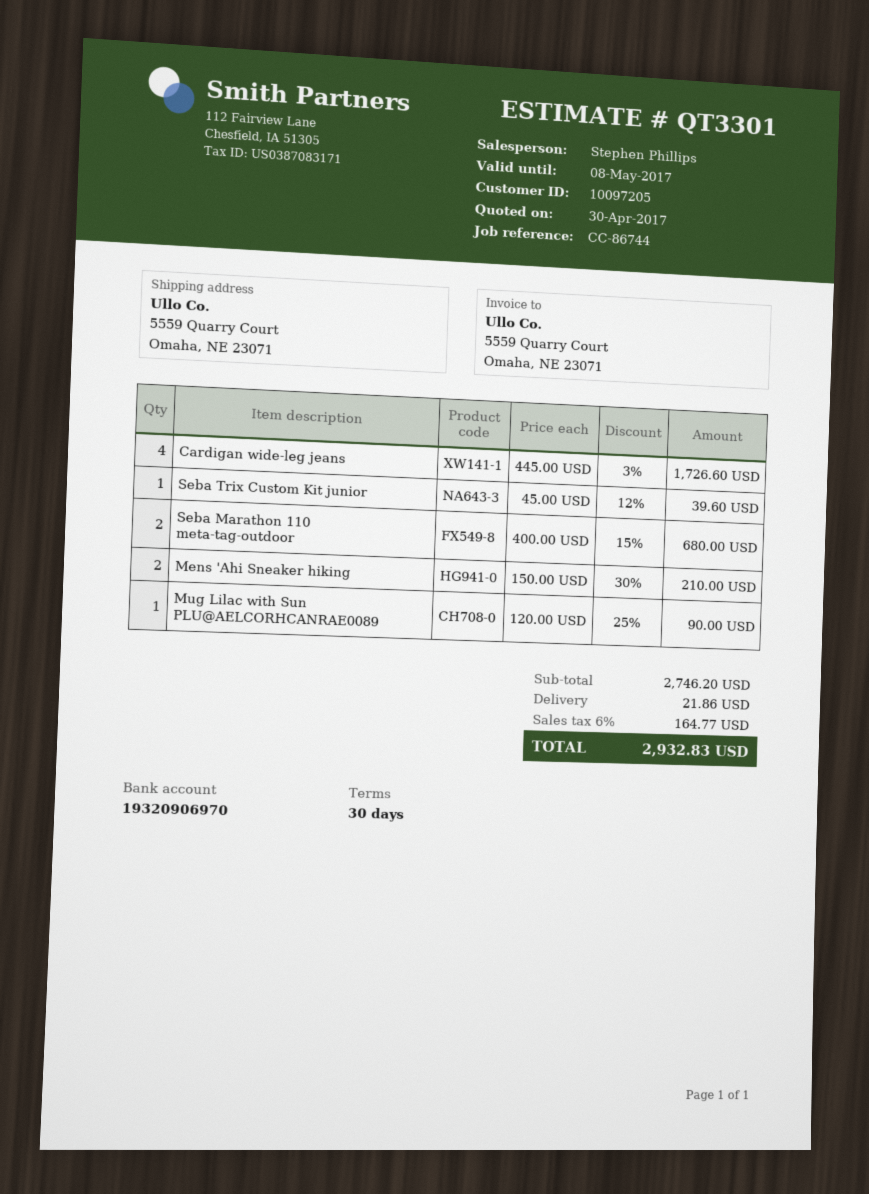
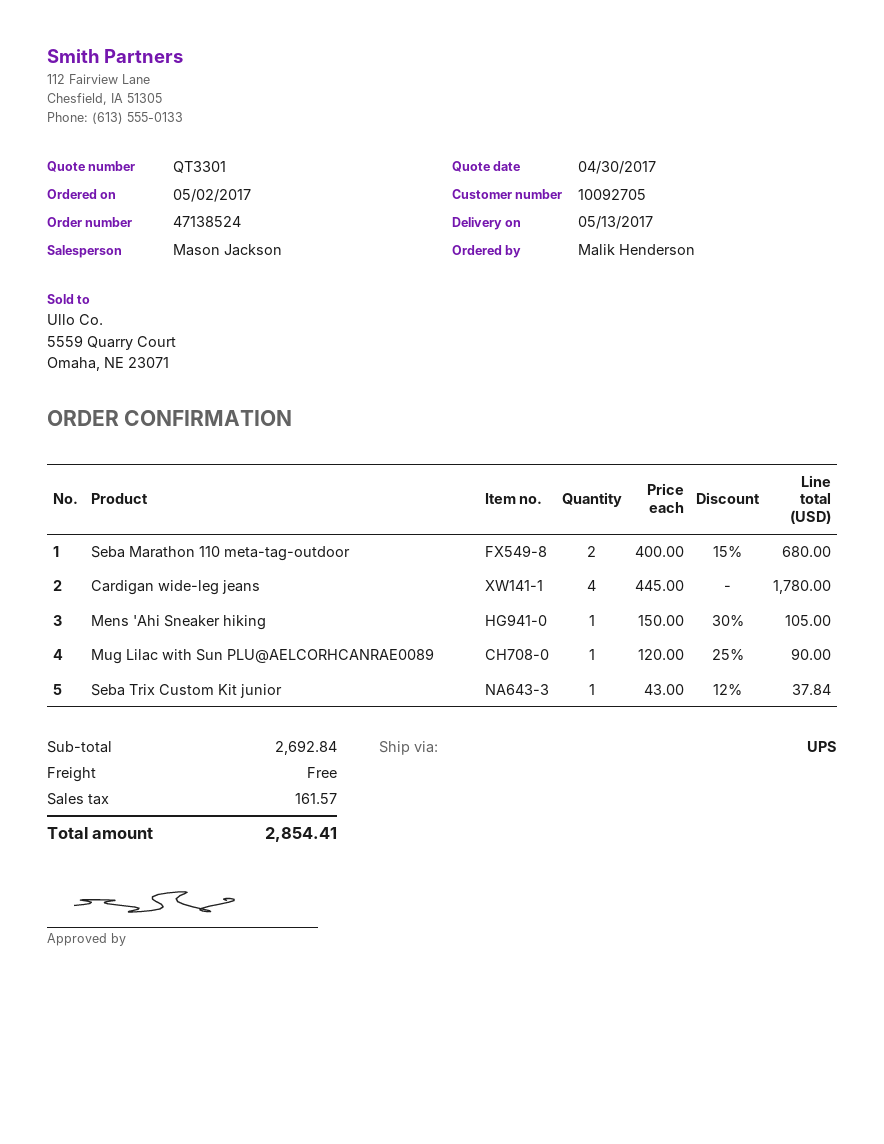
customer number: 10097205 -> 10092705
sales rep: Stephen Phillips -> Mason Jackson
Cardigan wide-leg jeans: 4 x 445.00 - 3% = 1726.60 -> 4 x 445.00 = 1780.00
Seba Trix Custom Kit junior: 1 x 45.00 - 12% = 39.60 -> 1 x 43.00 - 12% = 37.84
Mens 'Ahi Sneaker hiking: 2 x 150.00 - 30% = 210.00 -> 1 x 150.00 - 30% = 105.00
subtotal: 2746.20 -> 2692.84
shipping: 21.86 -> 0.00
tax: 164.77 -> 161.57
total: 2932.83 -> 2854.41

